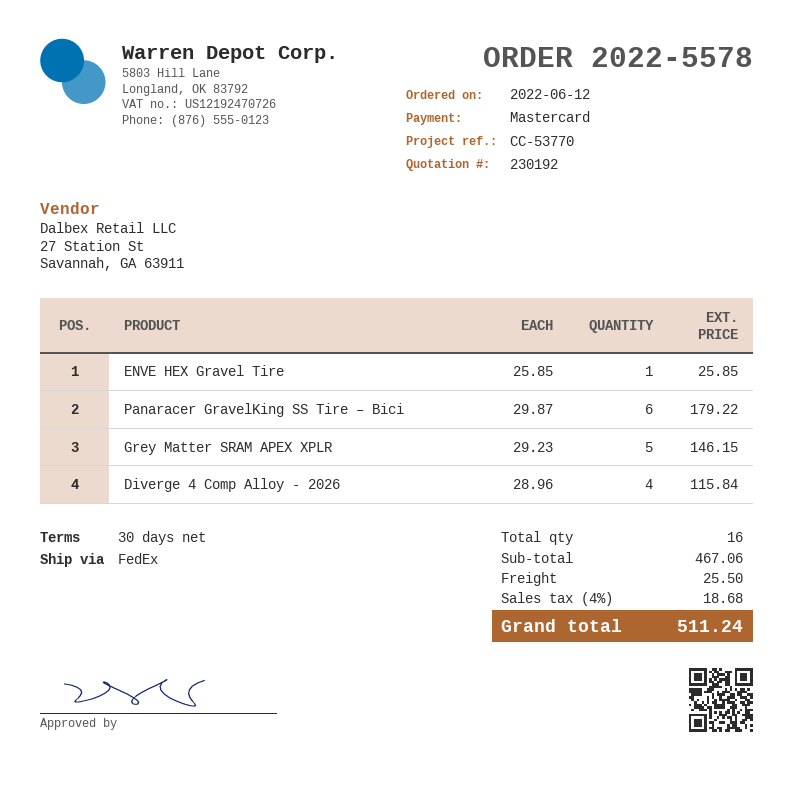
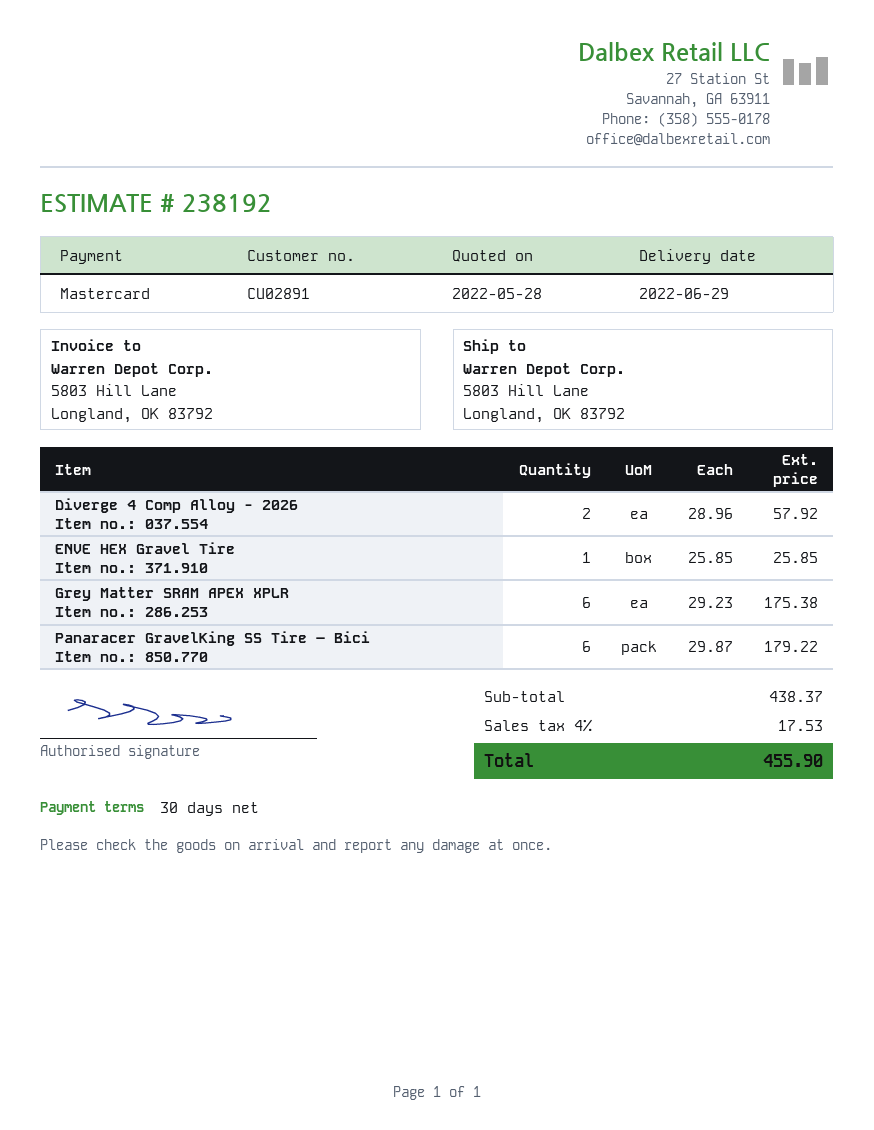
quote number: 230192 -> 238192
Grey Matter SRAM APEX XPLR: 5 x 29.23 = 146.15 -> 6 x 29.23 = 175.38
Diverge 4 Comp Alloy - 2026: 4 x 28.96 = 115.84 -> 2 x 28.96 = 57.92
subtotal: 467.06 -> 438.37
shipping: 25.50 -> none
tax: 4% = 18.68 -> 4% = 17.53
total: 511.24 -> 455.90

